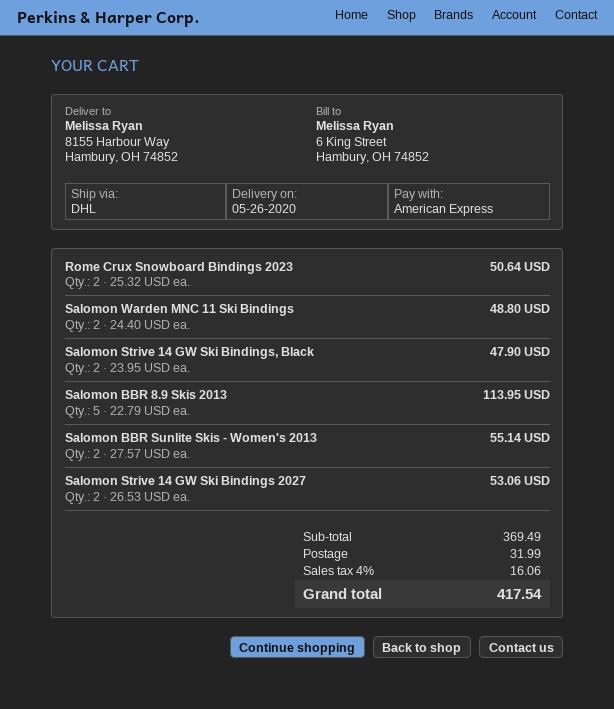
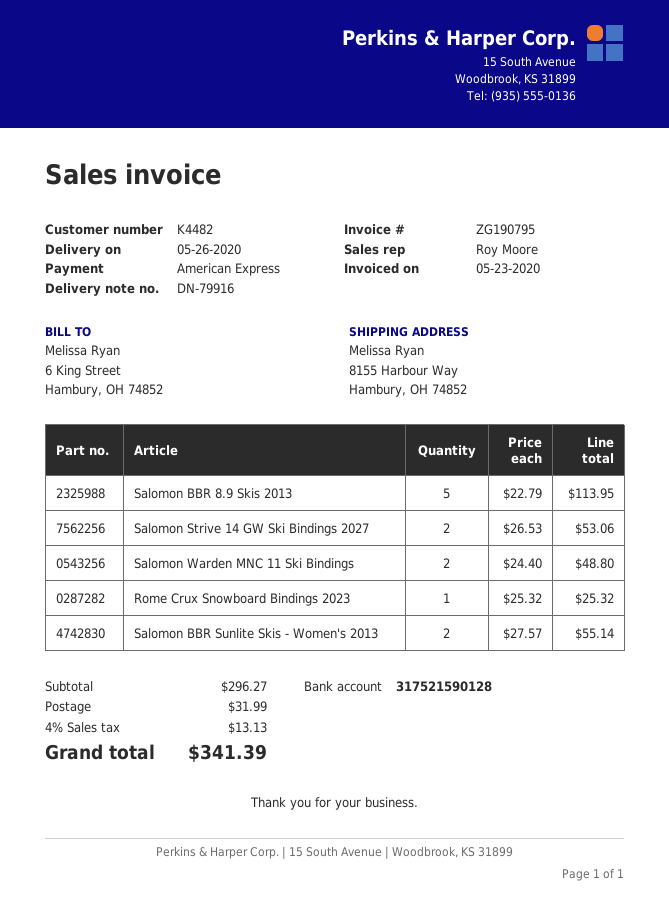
Rome Crux Snowboard Bindings 2023: 2 x 25.32 = 50.64 -> 1 x 25.32 = 25.32
Salomon Strive 14 GW Ski Bindings, Black: 2 x 23.95 = 47.90 -> none
subtotal: 369.49 -> 296.27
tax: 4% = 16.06 -> 4% = 13.13
total: 417.54 -> 341.39

